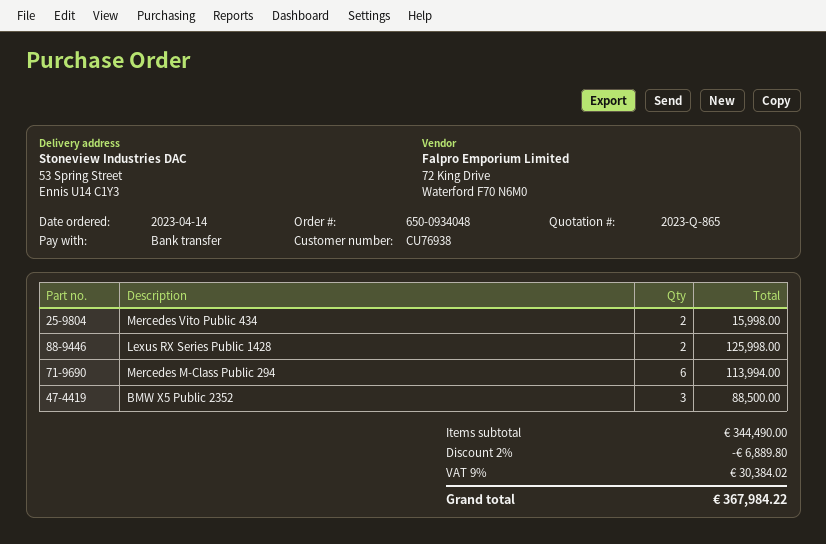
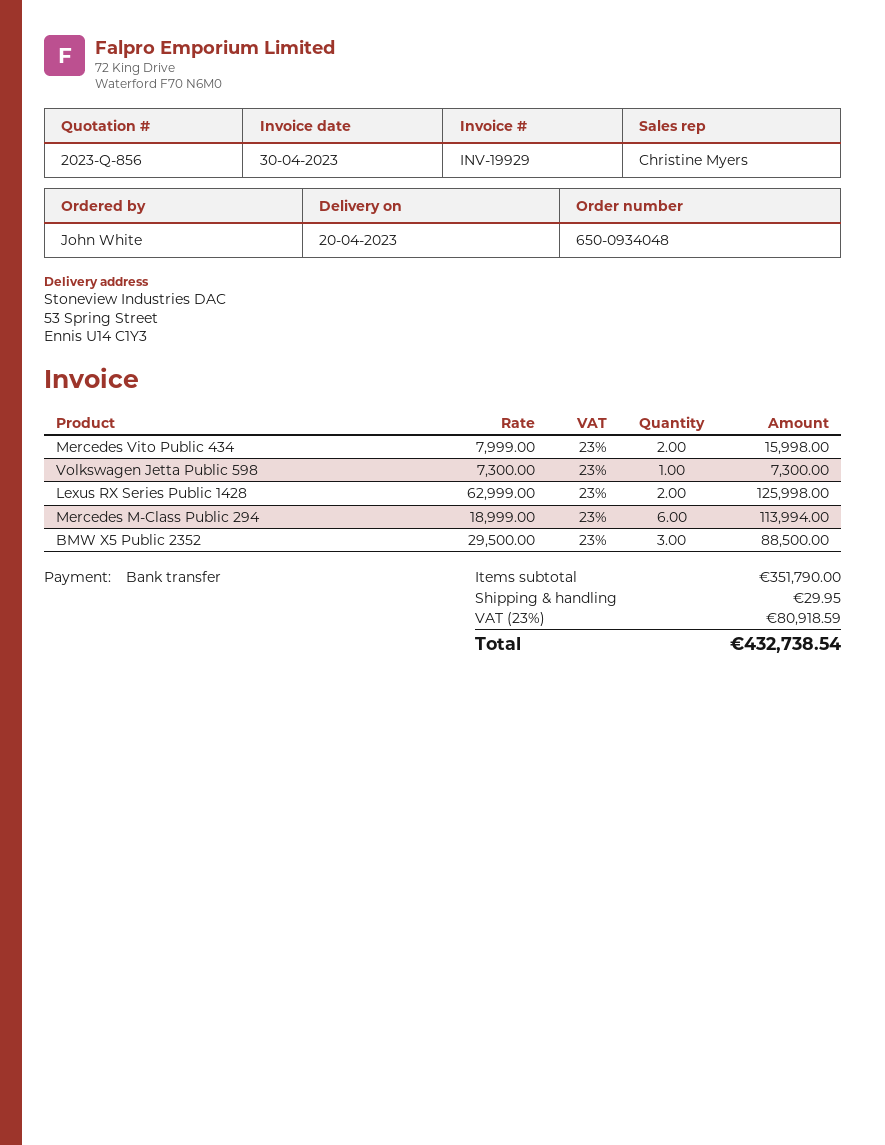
quote number: 2023-Q-865 -> 2023-Q-856
Volkswagen Jetta Public 598: none -> 1 for 7300.00
subtotal: 344490.00 -> 351790.00
discount: 2% = 6889.80 -> none
shipping: none -> 29.95
tax: 9% = 30384.02 -> 23% = 80918.59
total: 367984.22 -> 432738.54

